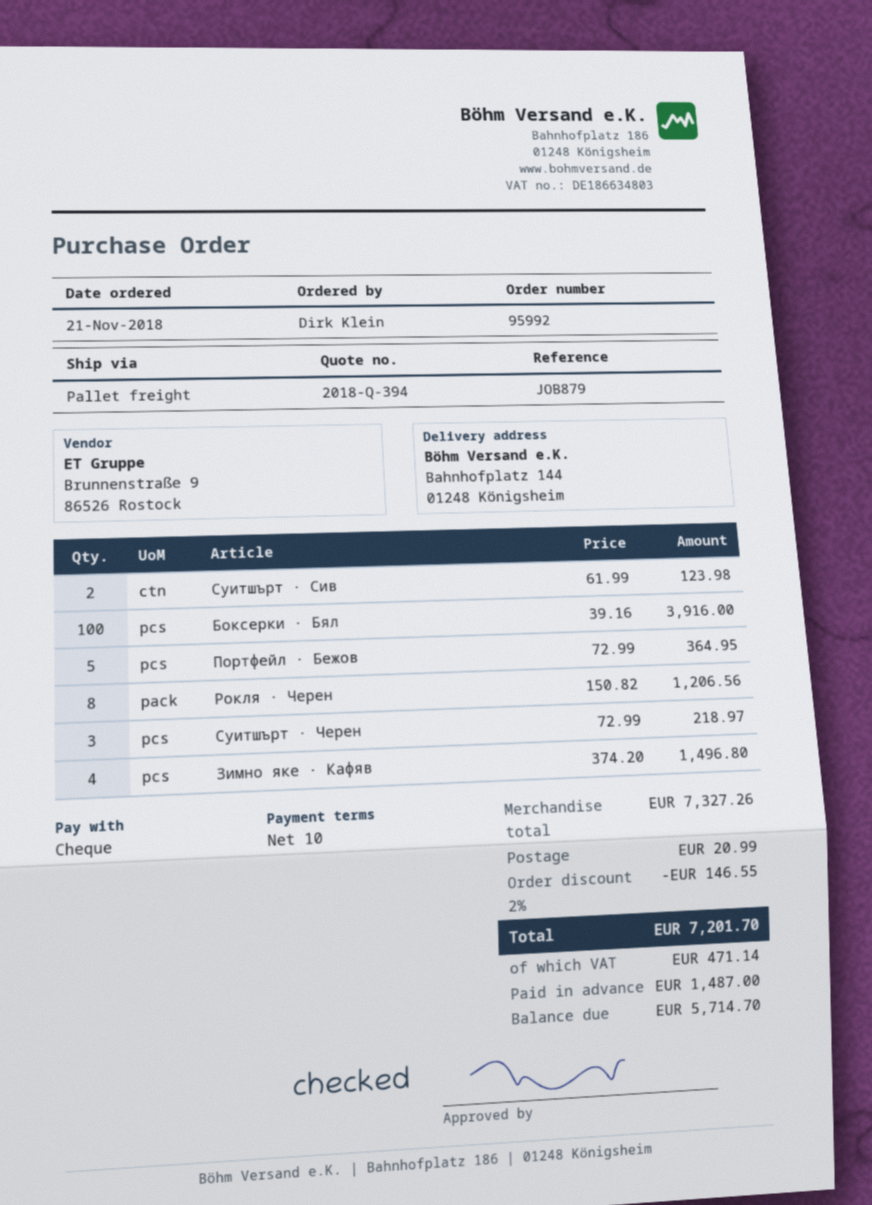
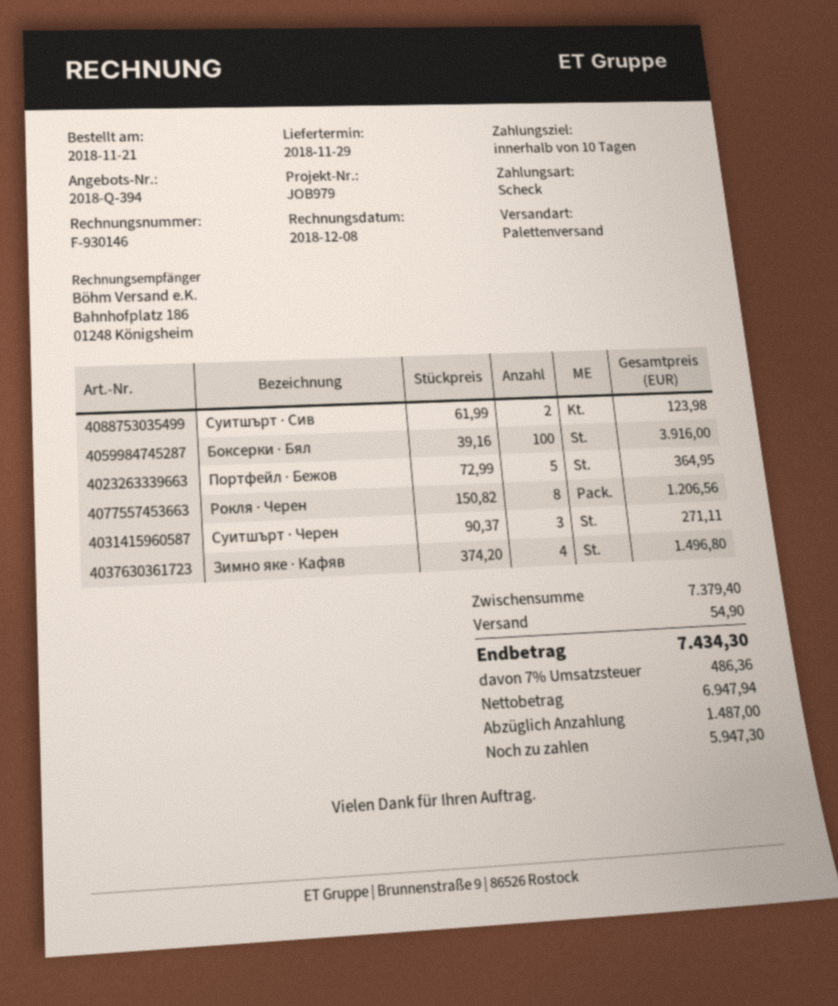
reference: JOB879 -> JOB979
Суитшърт · Черен: 3 x 72.99 = 218.97 -> 3 x 90.37 = 271.11
subtotal: 7327.26 -> 7379.40
discount: 2% = 146.55 -> none
shipping: 20.99 -> 54.90
tax: 471.14 -> 486.36
total: 7201.70 -> 7434.30
balance: 5714.70 -> 5947.30

